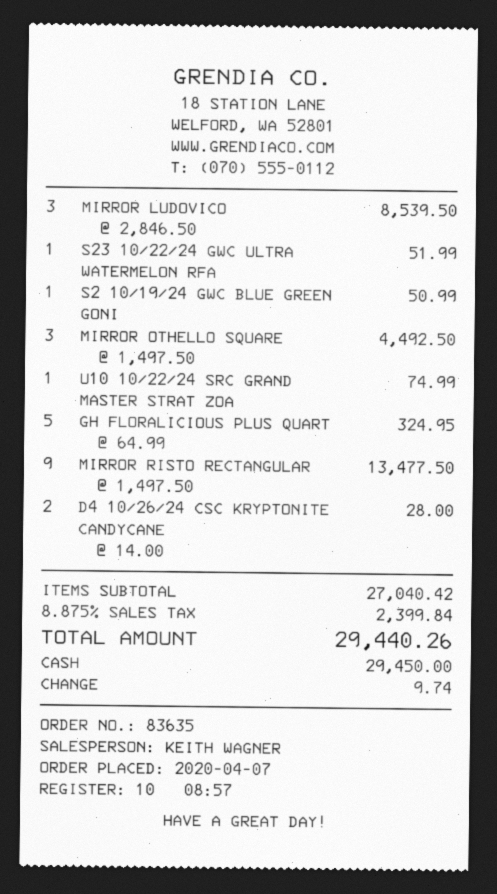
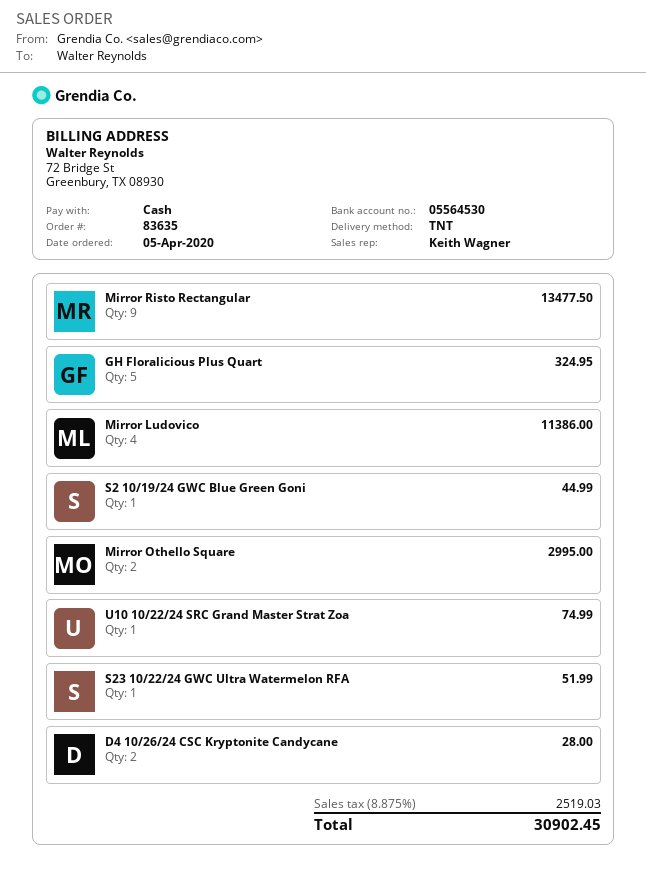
order date: 2020-04-07 -> 2020-04-05
MIRROR LUDOVICO: 3 for 8539.50 -> 4 for 11386.00
S2 10/19/24 GWC BLUE GREEN GONI: 1 for 50.99 -> 1 for 44.99
MIRROR OTHELLO SQUARE: 3 for 4492.50 -> 2 for 2995.00
tax: 8.875% = 2399.84 -> 8.875% = 2519.03
total: 29440.26 -> 30902.45

